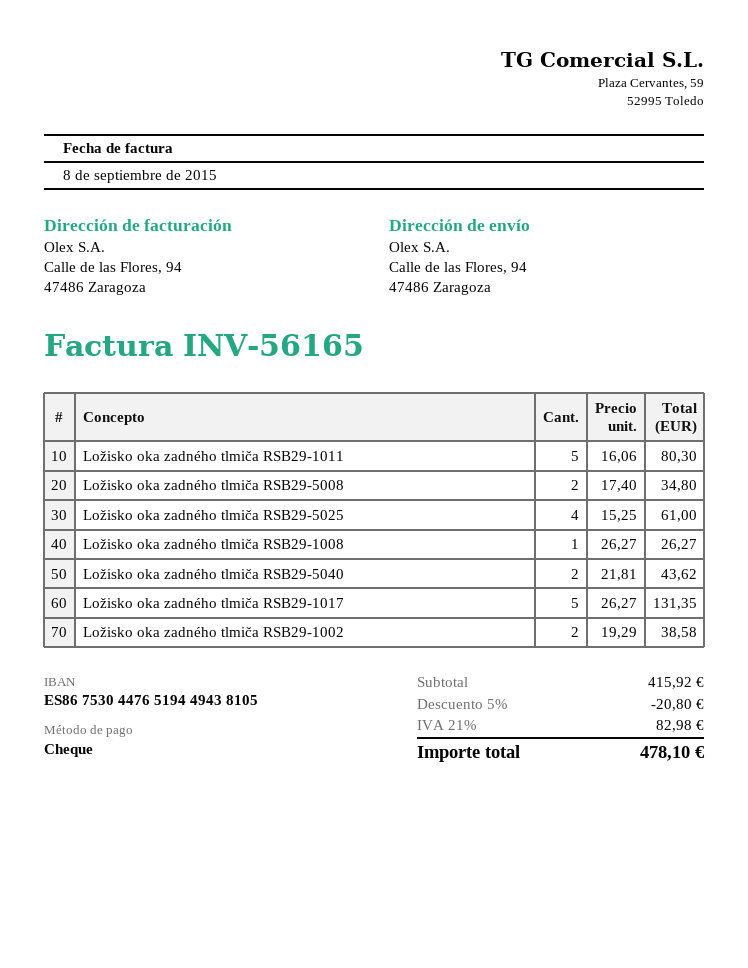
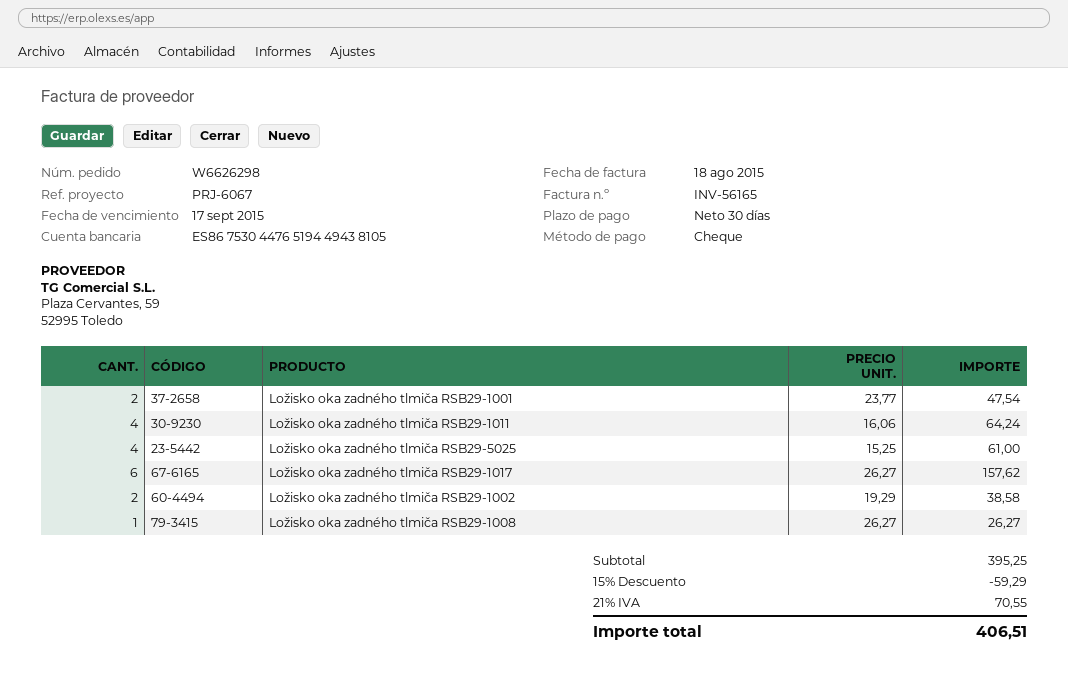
invoice date: 2015-09-08 -> 2015-08-18
Ložisko oka zadného tlmiča RSB29-1011: 5 x 16.06 = 80.30 -> 4 x 16.06 = 64.24
Ložisko oka zadného tlmiča RSB29-5008: 2 x 17.40 = 34.80 -> none
Ložisko oka zadného tlmiča RSB29-5040: 2 x 21.81 = 43.62 -> none
Ložisko oka zadného tlmiča RSB29-1017: 5 x 26.27 = 131.35 -> 6 x 26.27 = 157.62
Ložisko oka zadného tlmiča RSB29-1001: none -> 2 x 23.77 = 47.54
subtotal: 415.92 -> 395.25
discount: 5% = 20.80 -> 15% = 59.29
tax: 21% = 82.98 -> 21% = 70.55
total: 478.10 -> 406.51

